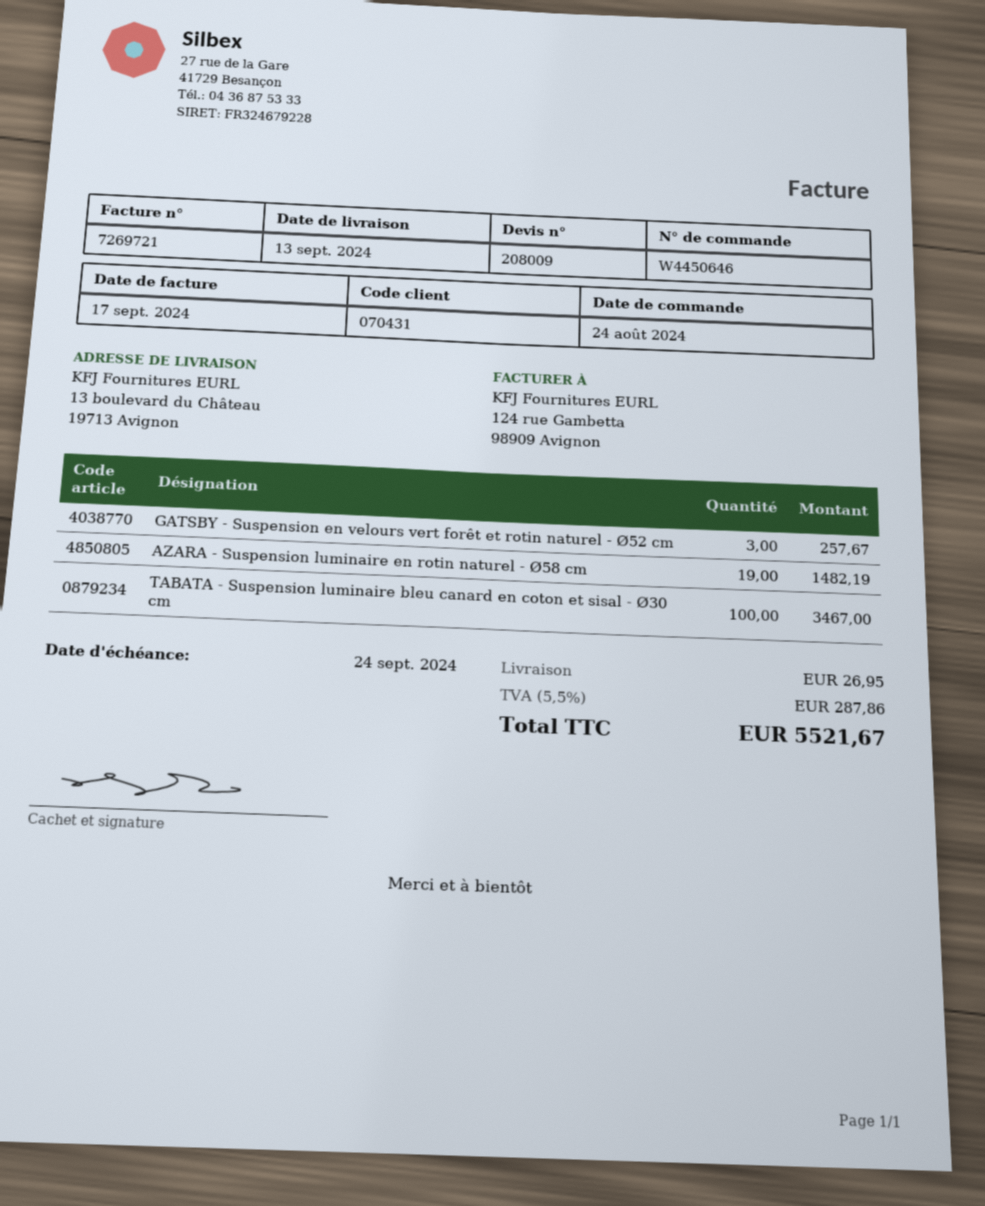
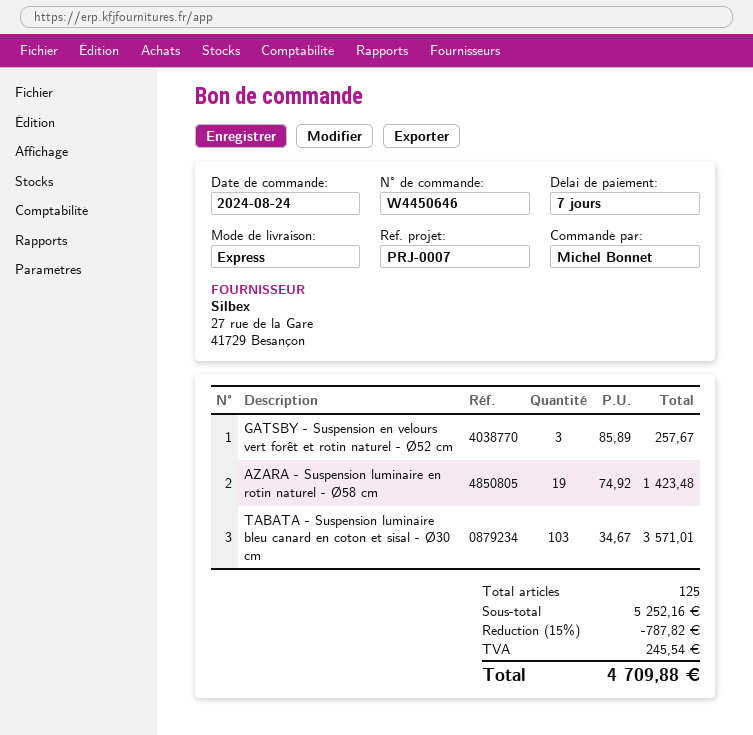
AZARA - Suspension luminaire en rotin naturel - Ø58 cm: 19 for 1482.19 -> 19 for 1423.48
TABATA - Suspension luminaire bleu canard en coton et sisal - Ø30 cm: 100 for 3467.00 -> 103 for 3571.01
discount: none -> 15% = 787.82
shipping: 26.95 -> none
tax: 287.86 -> 245.54
total: 5521.67 -> 4709.88

